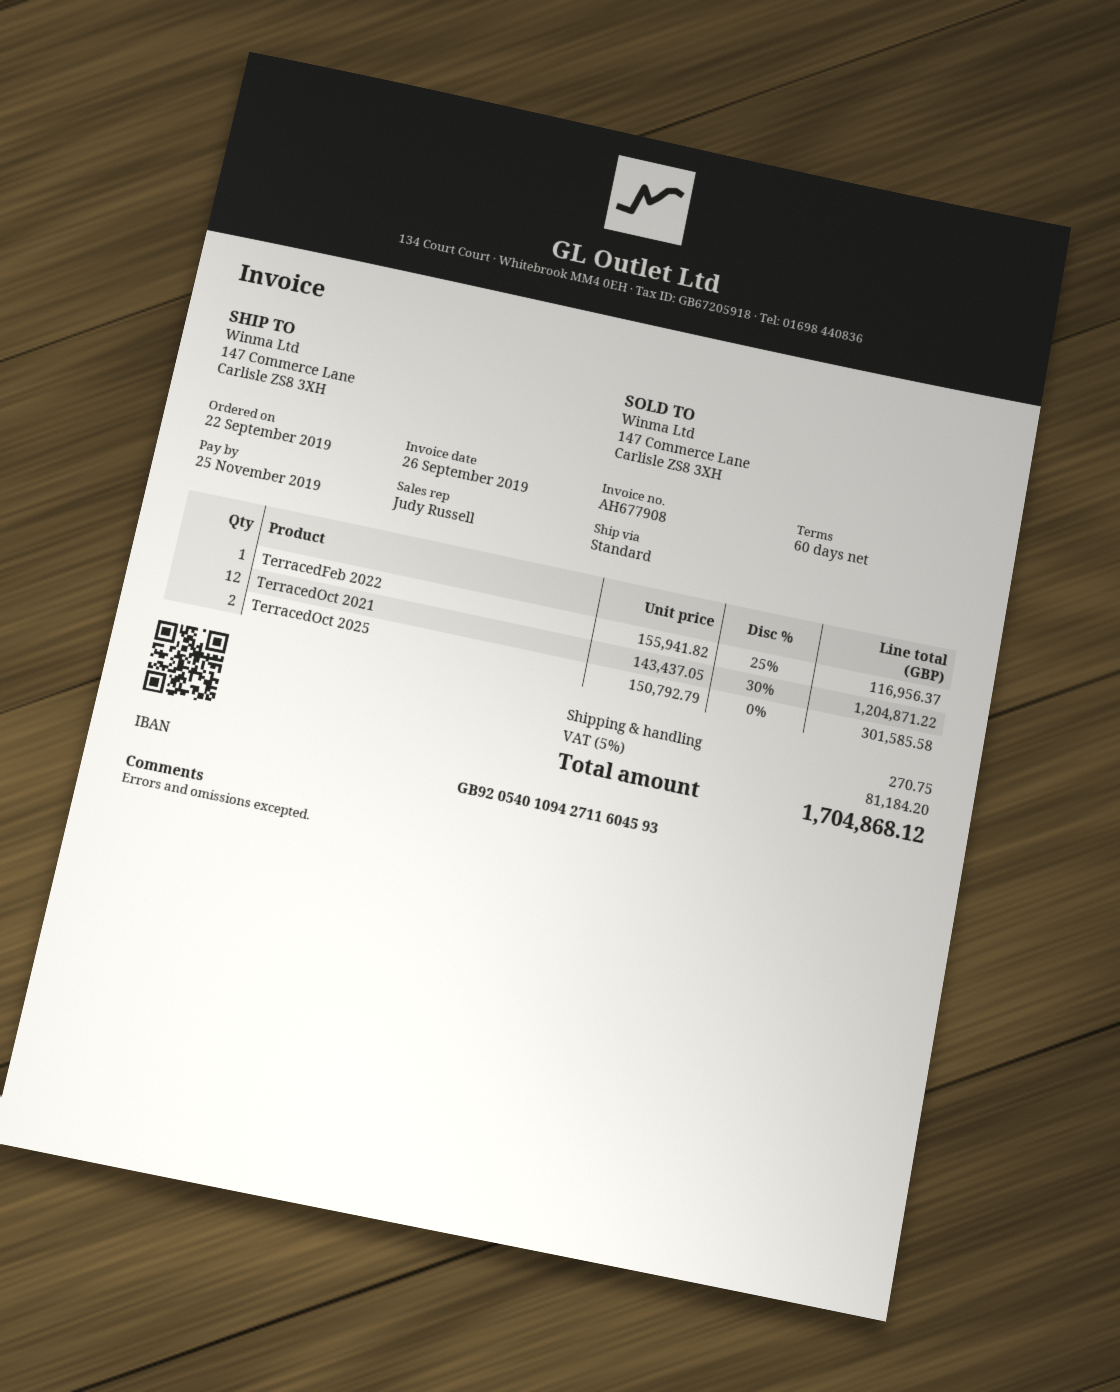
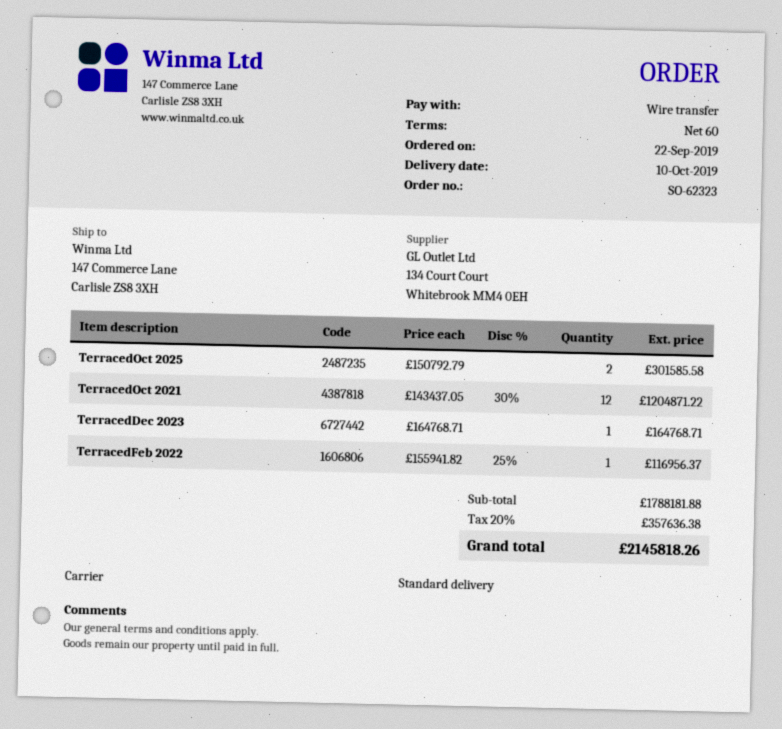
TerracedDec 2023: none -> 1 x 164768.71 = 164768.71
shipping: 270.75 -> none
tax: 5% = 81184.20 -> 20% = 357636.38
total: 1704868.12 -> 2145818.26

